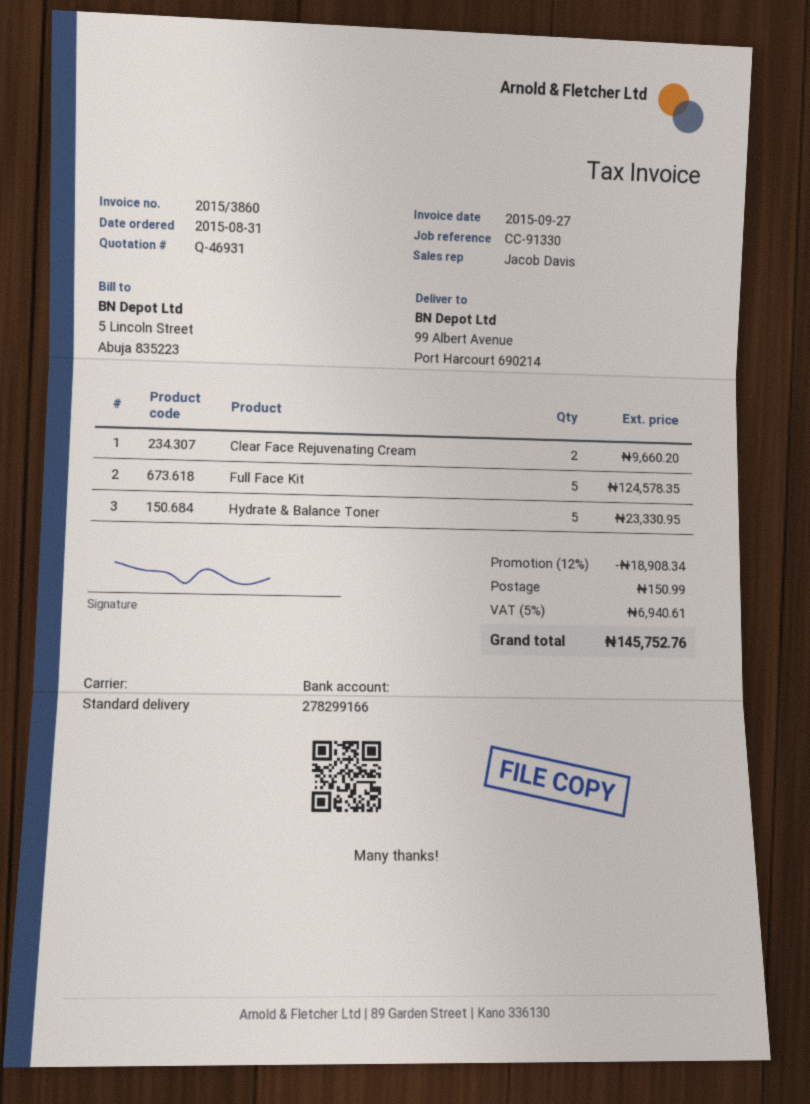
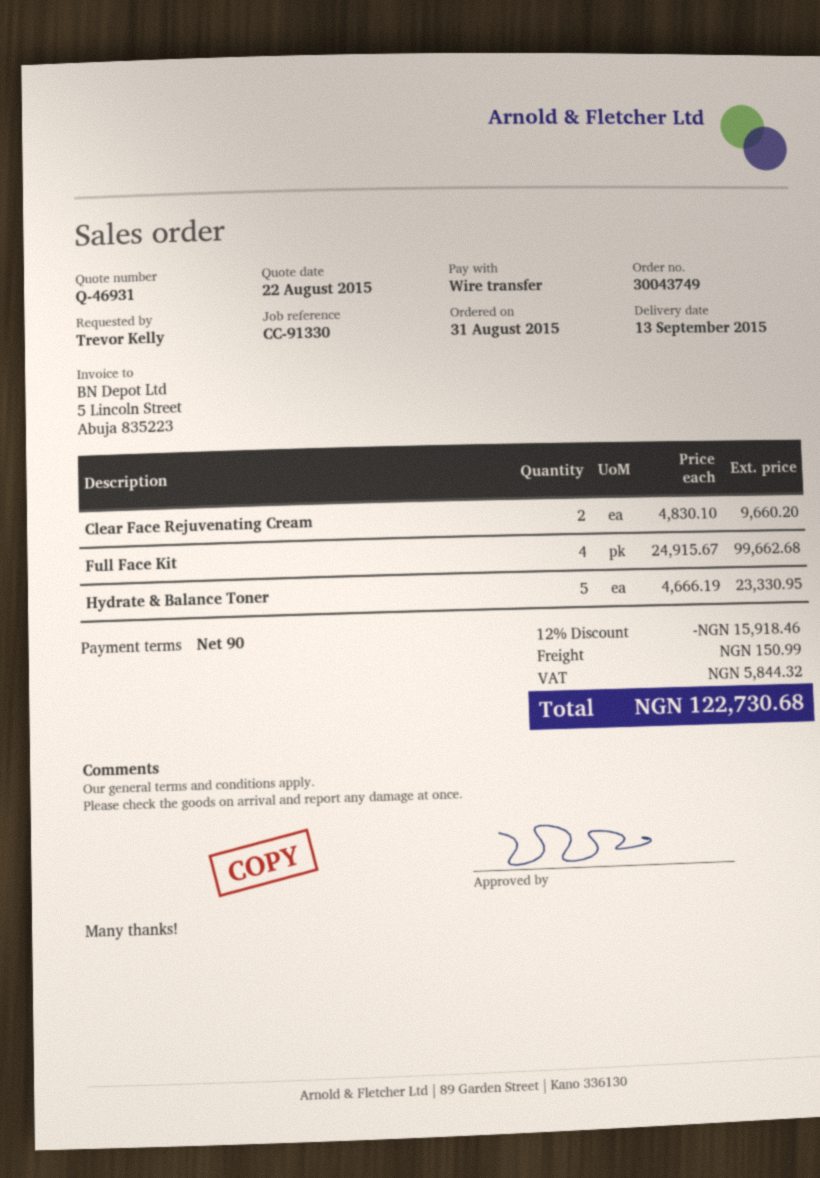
Full Face Kit: 5 for 124578.35 -> 4 for 99662.68
discount: 12% = 18908.34 -> 12% = 15918.46
tax: 6940.61 -> 5844.32
total: 145752.76 -> 122730.68

